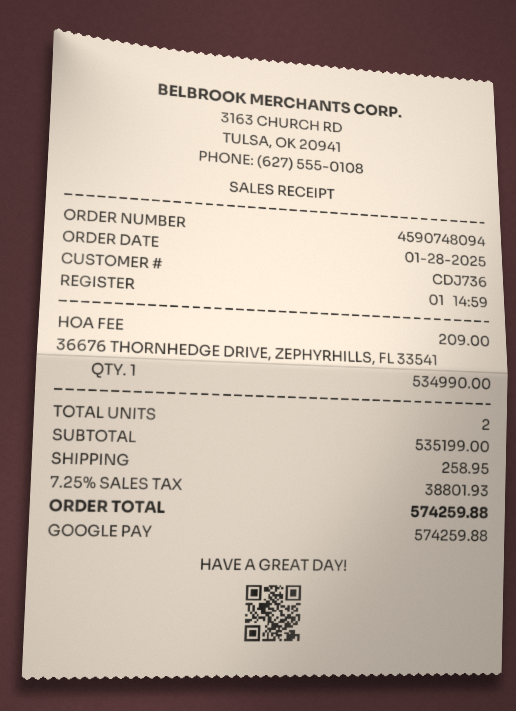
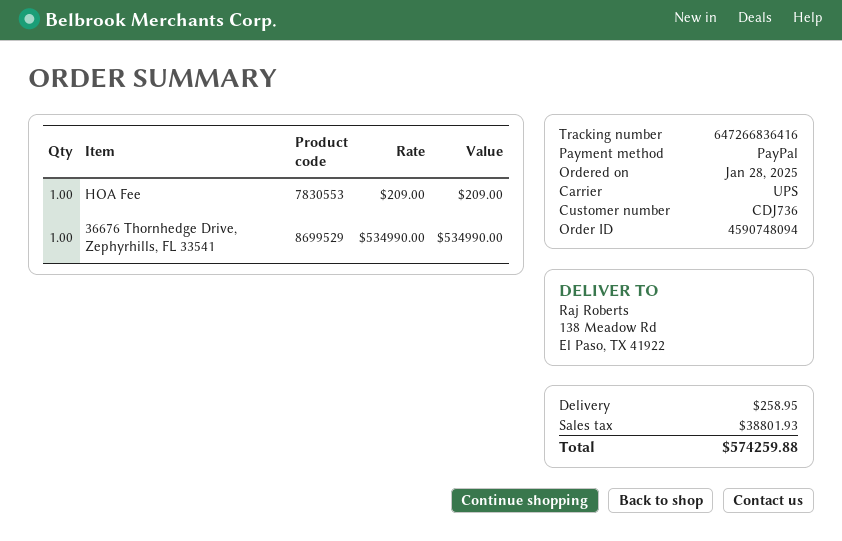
payment method: Google Pay -> PayPal

